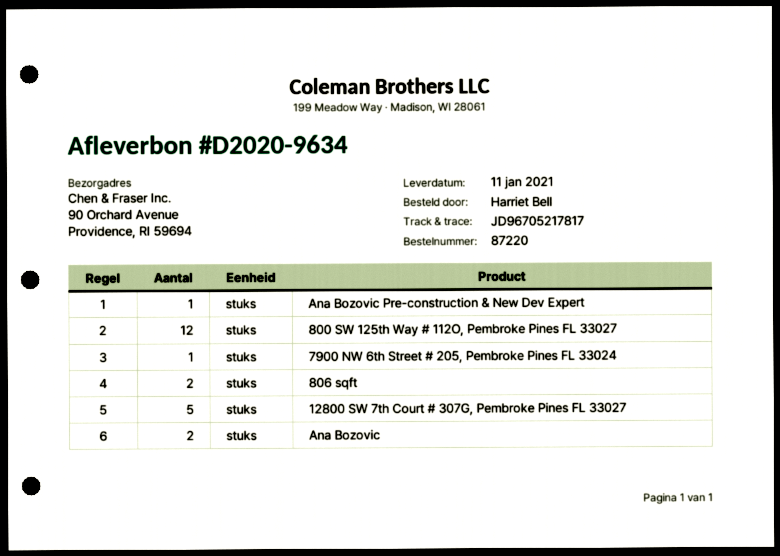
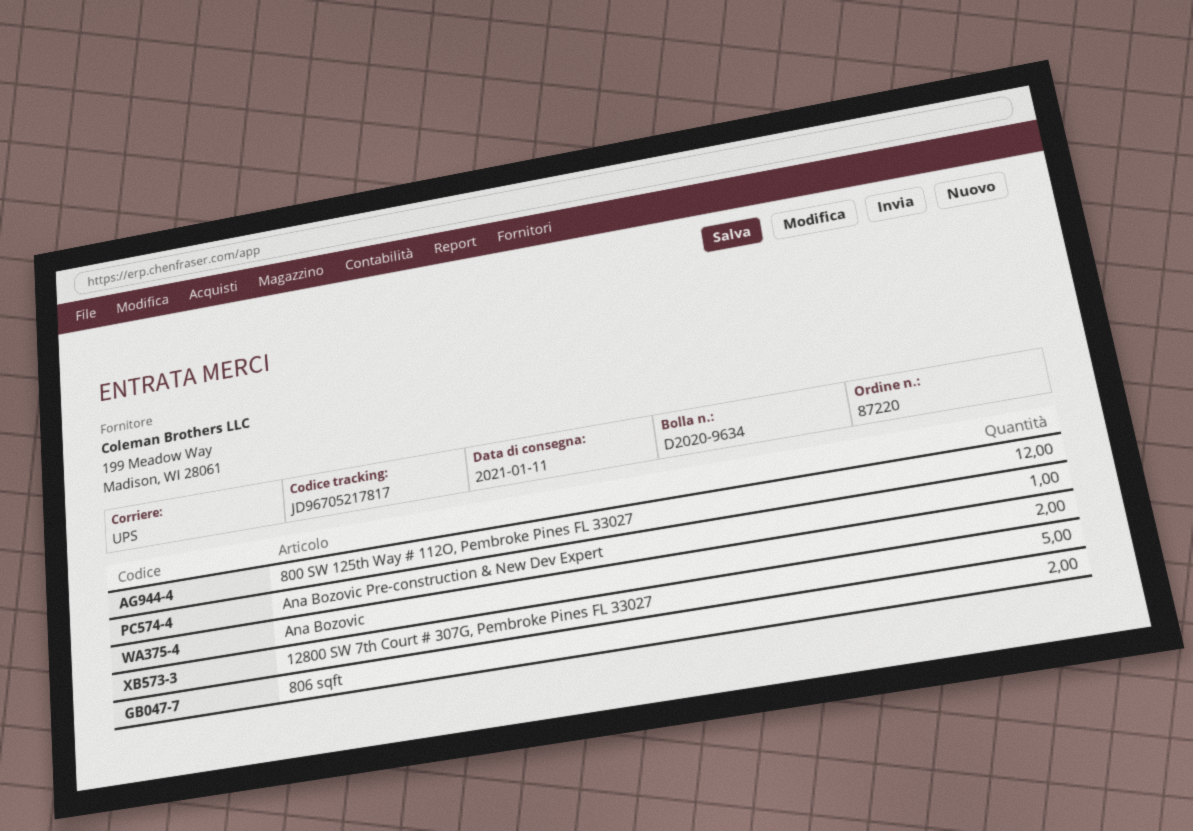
7900 NW 6th Street # 205, Pembroke Pines FL 33024: 1 -> none

